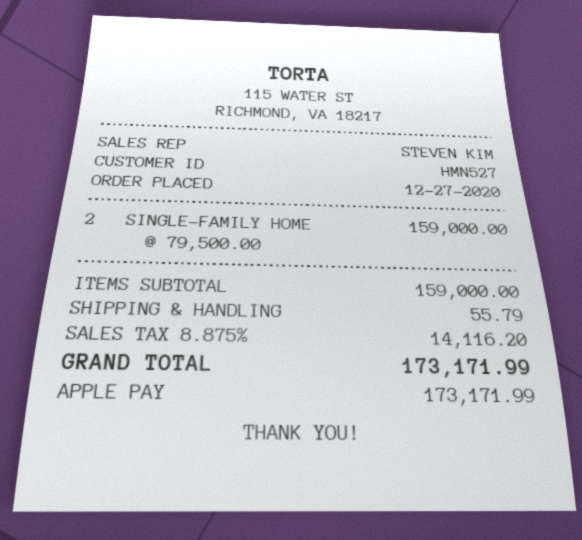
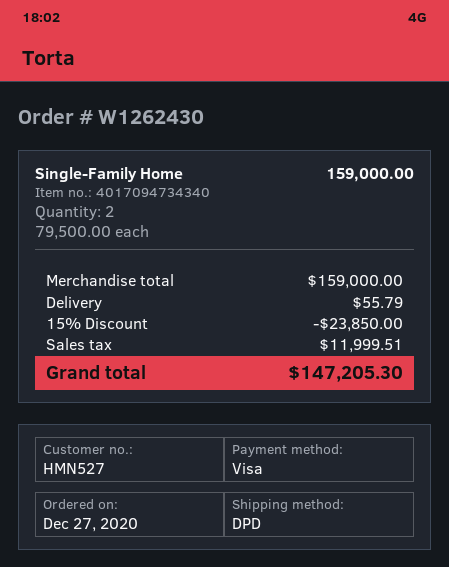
payment method: Apple Pay -> Visa
discount: none -> 15% = 23850.00
tax: 14116.20 -> 11999.51
total: 173171.99 -> 147205.30

